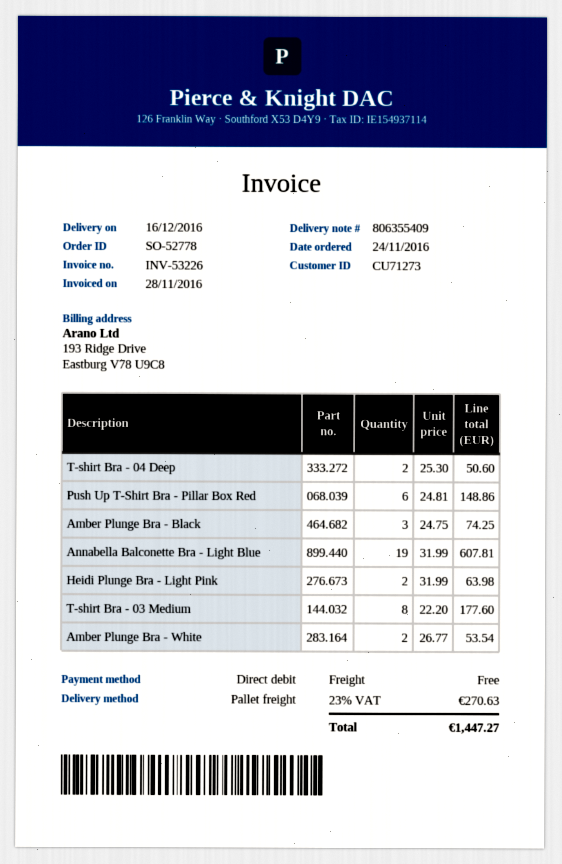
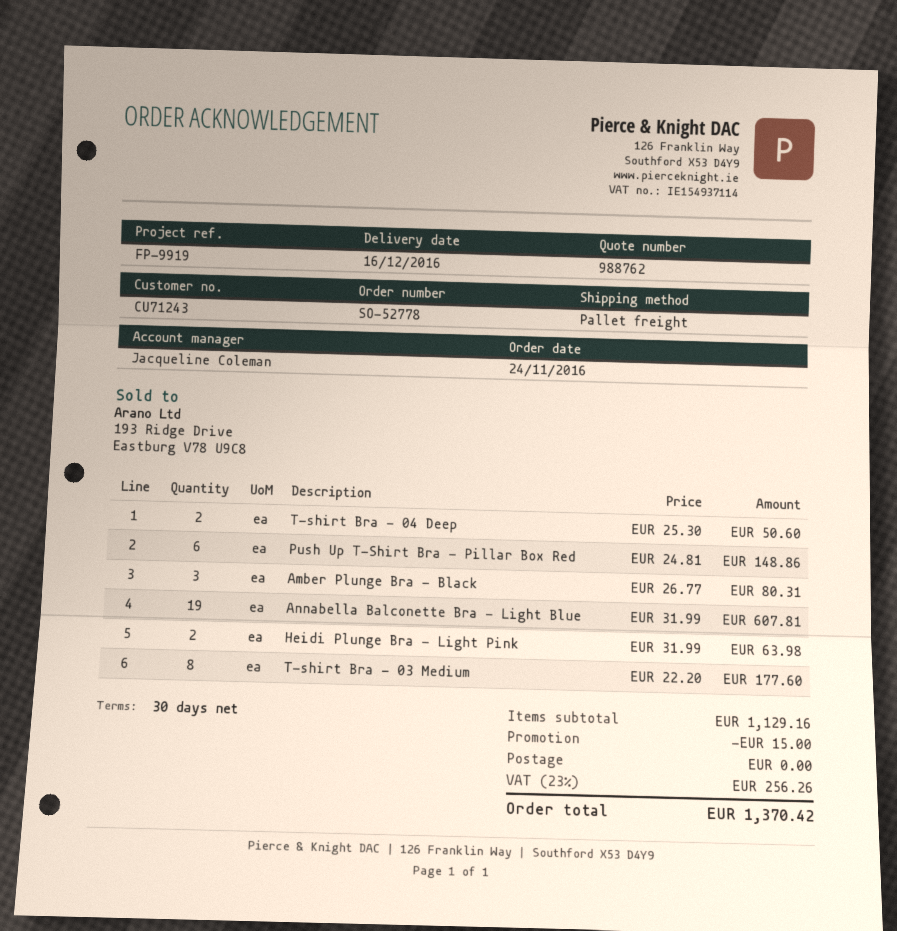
customer number: CU71273 -> CU71243
Amber Plunge Bra - Black: 3 x 24.75 = 74.25 -> 3 x 26.77 = 80.31
Amber Plunge Bra - White: 2 x 26.77 = 53.54 -> none
discount: none -> 15.00
tax: 23% = 270.63 -> 23% = 256.26
total: 1447.27 -> 1370.42

